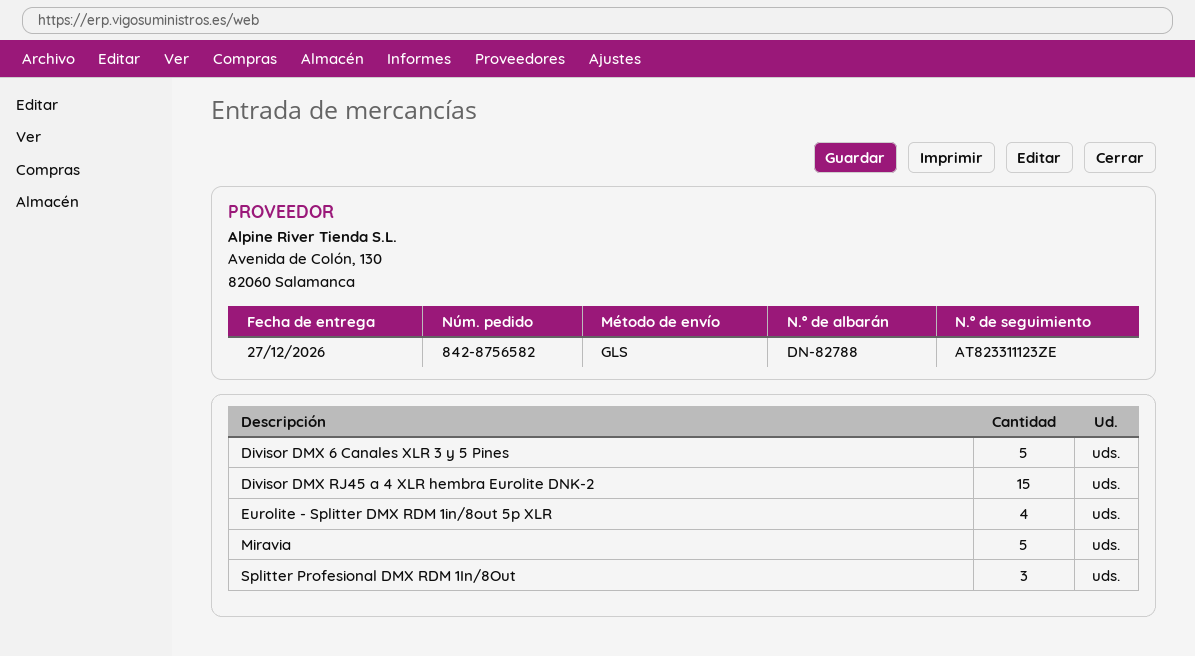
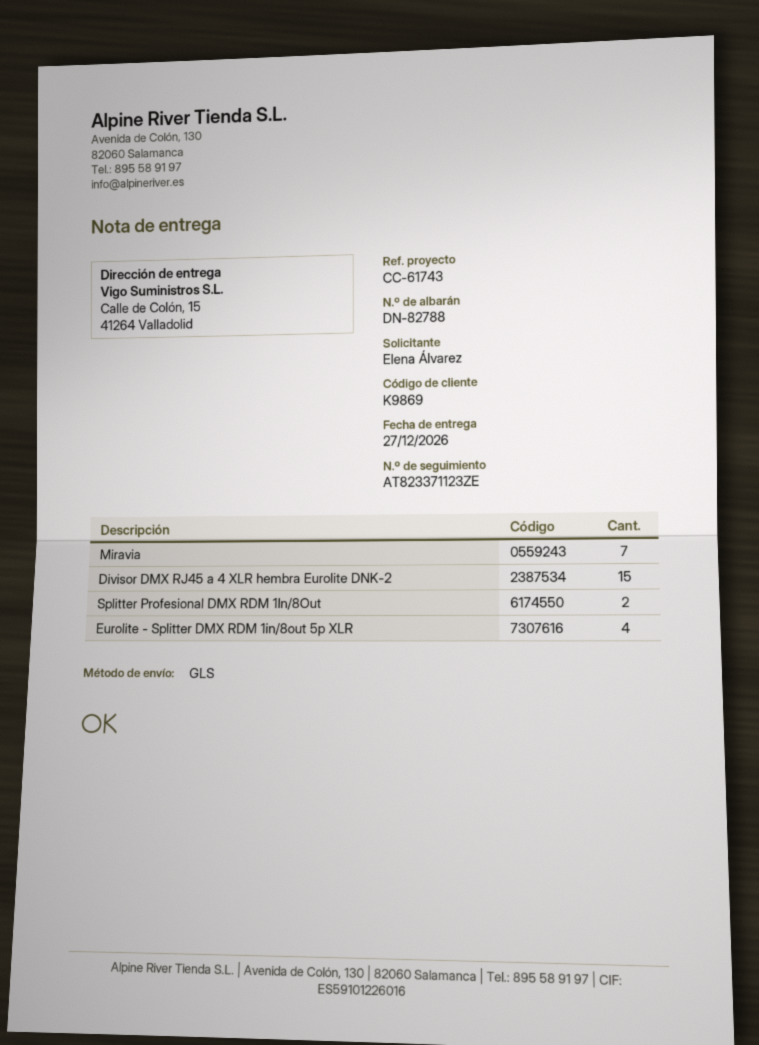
tracking number: AT823311123ZE -> AT823371123ZE
Divisor DMX 6 Canales XLR 3 y 5 Pines: 5 -> none
Miravia: 5 -> 7
Splitter Profesional DMX RDM 1In/8Out: 3 -> 2

